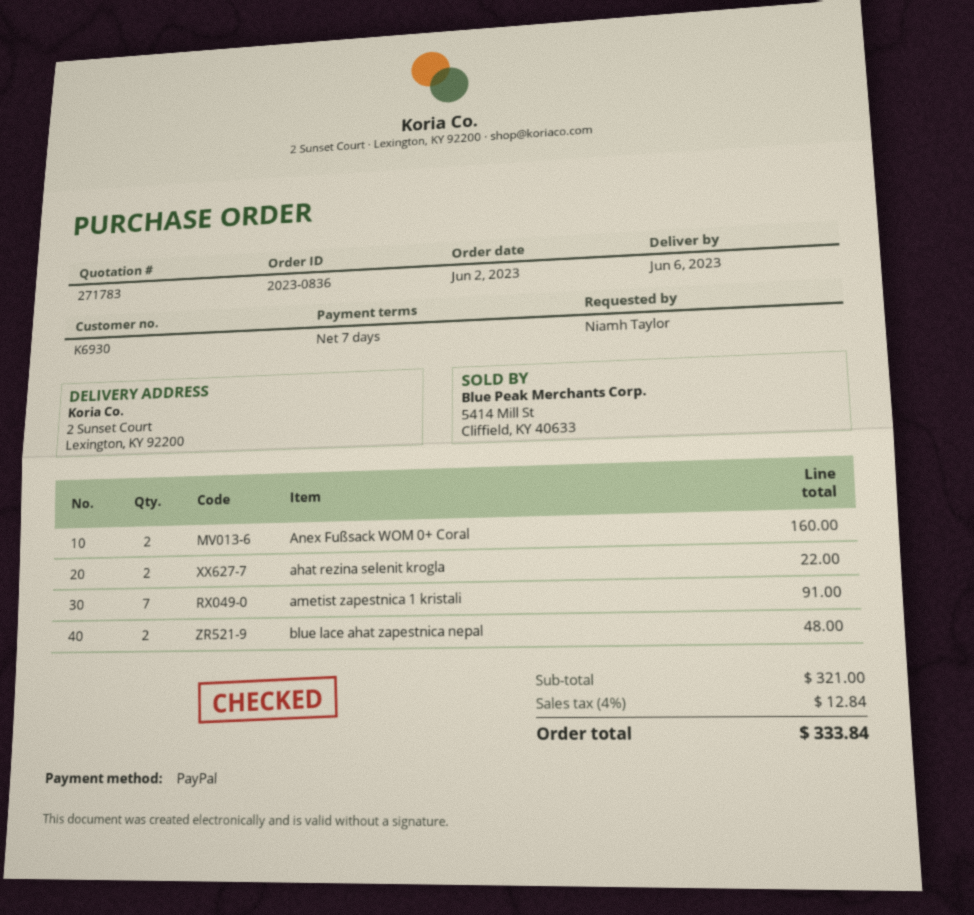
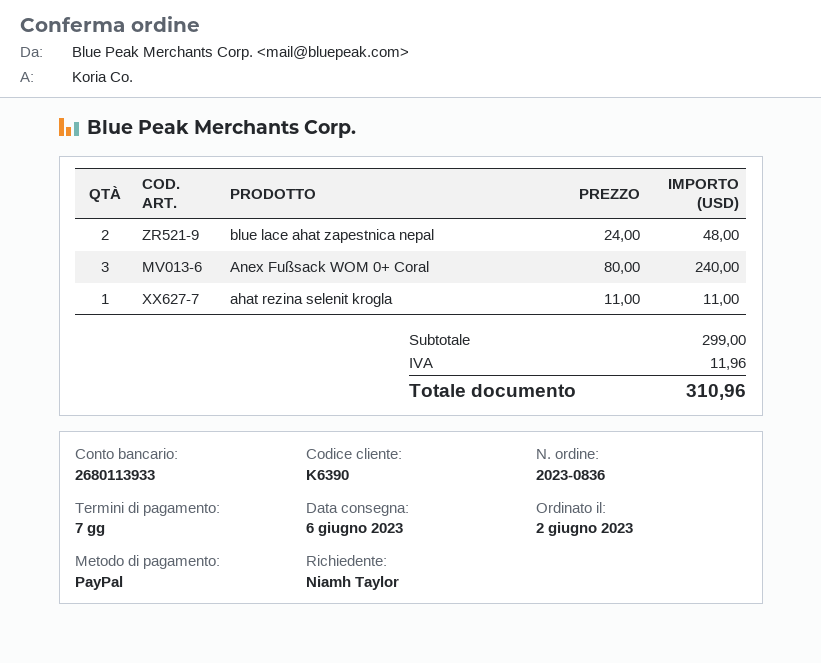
customer number: K6930 -> K6390
Anex Fußsack WOM 0+ Coral: 2 for 160.00 -> 3 for 240.00
ahat rezina selenit krogla: 2 for 22.00 -> 1 for 11.00
ametist zapestnica 1 kristali: 7 for 91.00 -> none
subtotal: 321.00 -> 299.00
tax: 12.84 -> 11.96
total: 333.84 -> 310.96

